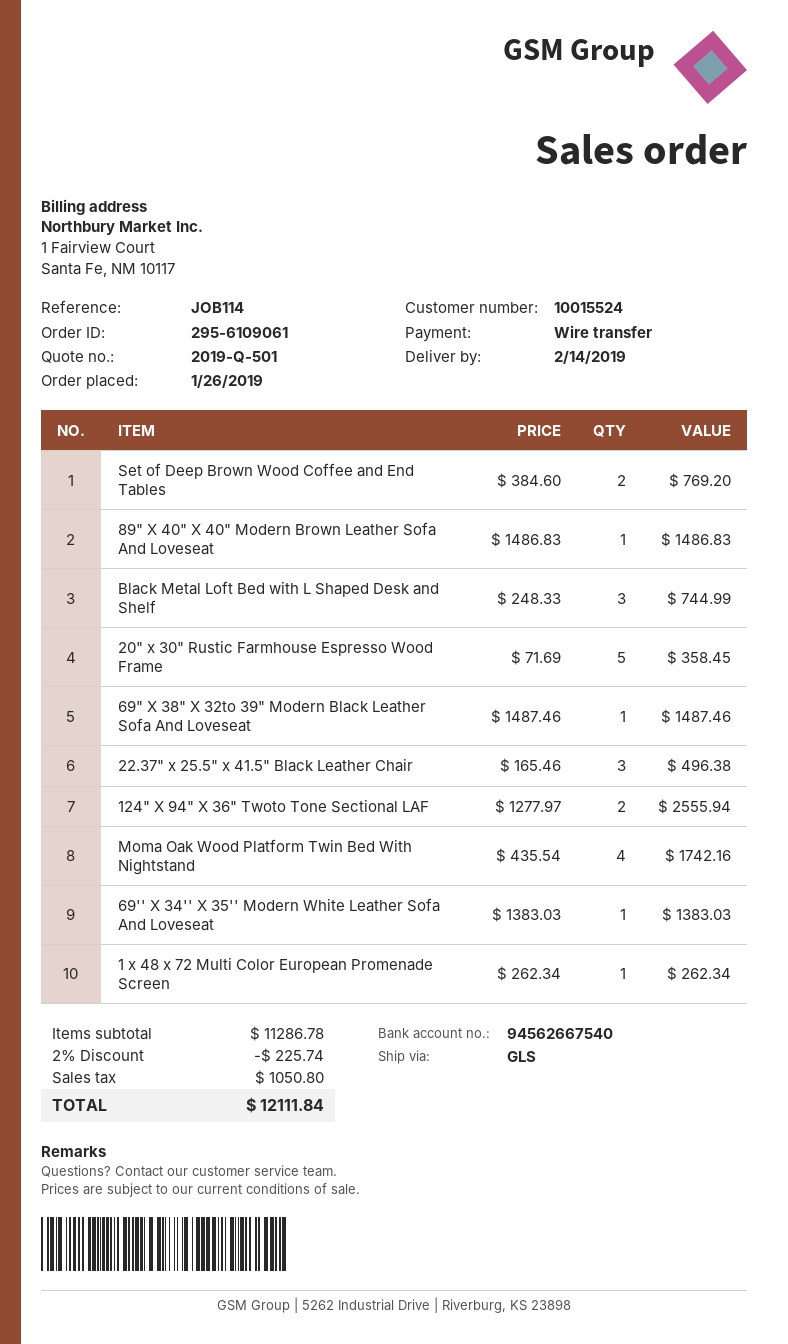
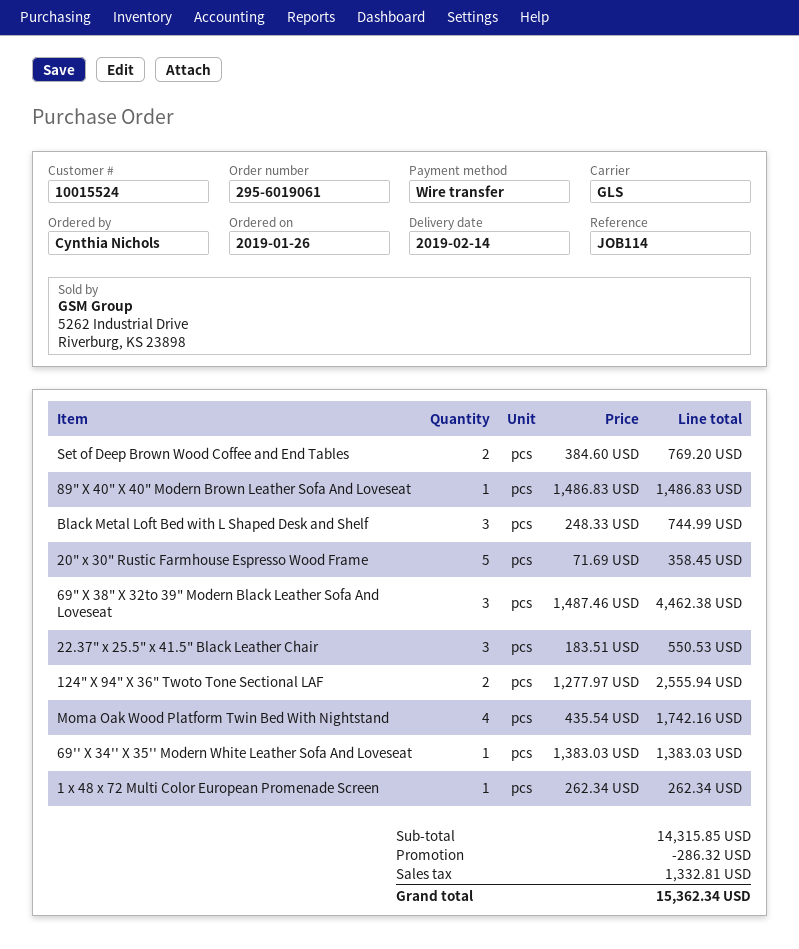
order number: 295-6109061 -> 295-6019061
69" X 38" X 32to 39" Modern Black Leather Sofa And Loveseat: 1 x 1487.46 = 1487.46 -> 3 x 1487.46 = 4462.38
22.37" x 25.5" x 41.5" Black Leather Chair: 3 x 165.46 = 496.38 -> 3 x 183.51 = 550.53
subtotal: 11286.78 -> 14315.85
discount: 225.74 -> 286.32
tax: 1050.80 -> 1332.81
total: 12111.84 -> 15362.34

